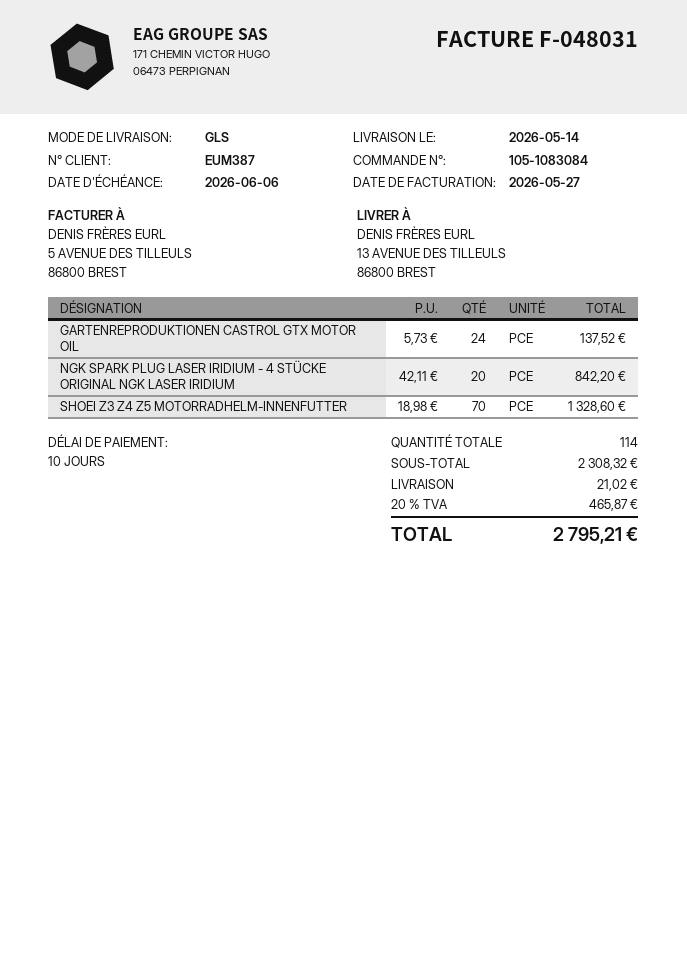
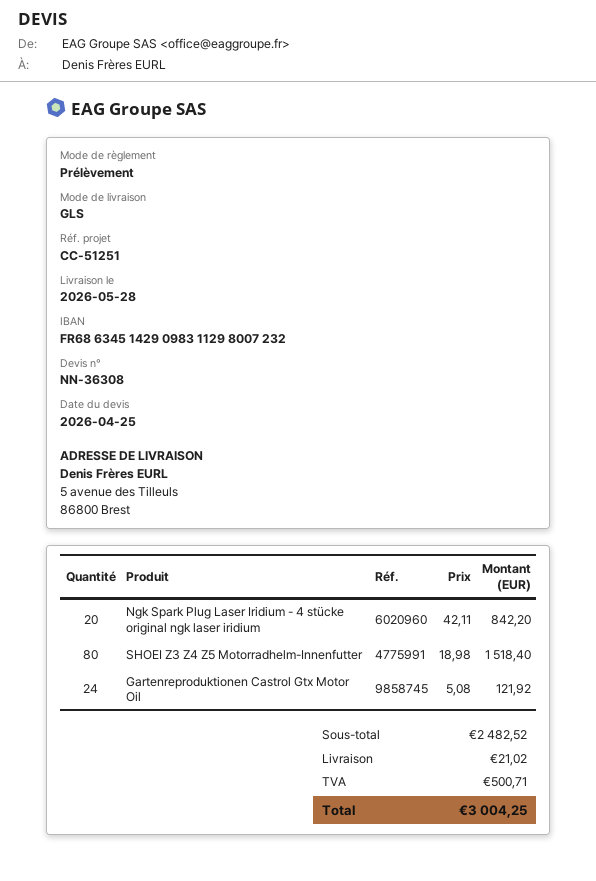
delivery date: 2026-05-14 -> 2026-05-28
ship to: 13 AVENUE DES TILLEULS, 86800 BREST -> 5 avenue des Tilleuls, 86800 Brest
GARTENREPRODUKTIONEN CASTROL GTX MOTOR OIL: 24 x 5.73 = 137.52 -> 24 x 5.08 = 121.92
SHOEI Z3 Z4 Z5 MOTORRADHELM-INNENFUTTER: 70 x 18.98 = 1328.60 -> 80 x 18.98 = 1518.40
subtotal: 2308.32 -> 2482.52
tax: 465.87 -> 500.71
total: 2795.21 -> 3004.25

